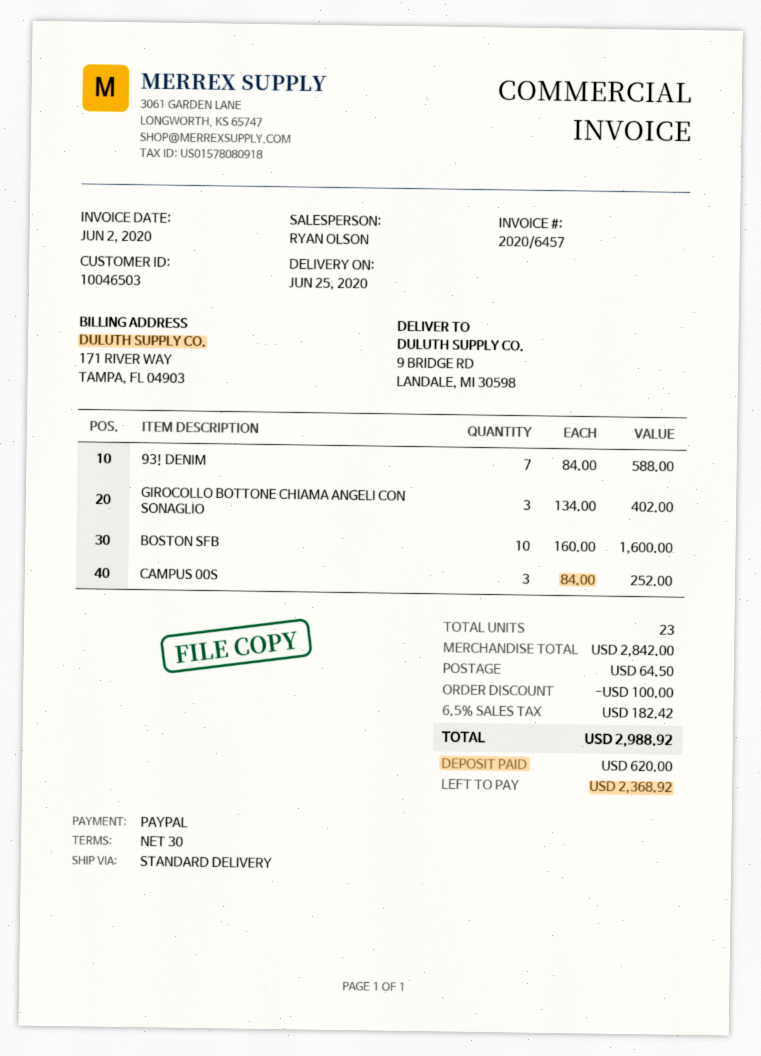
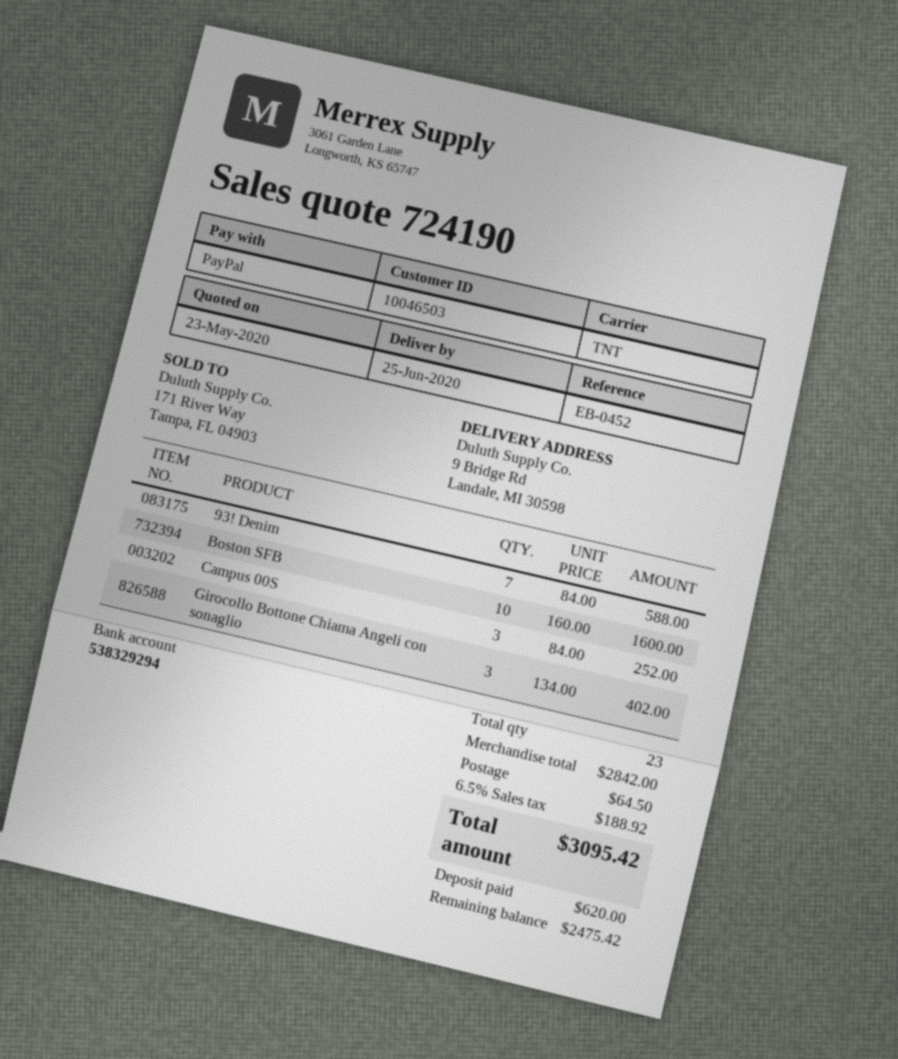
shipping method: standard -> TNT
discount: 100.00 -> none
tax: 6.5% = 182.42 -> 6.5% = 188.92
total: 2988.92 -> 3095.42
balance: 2368.92 -> 2475.42

